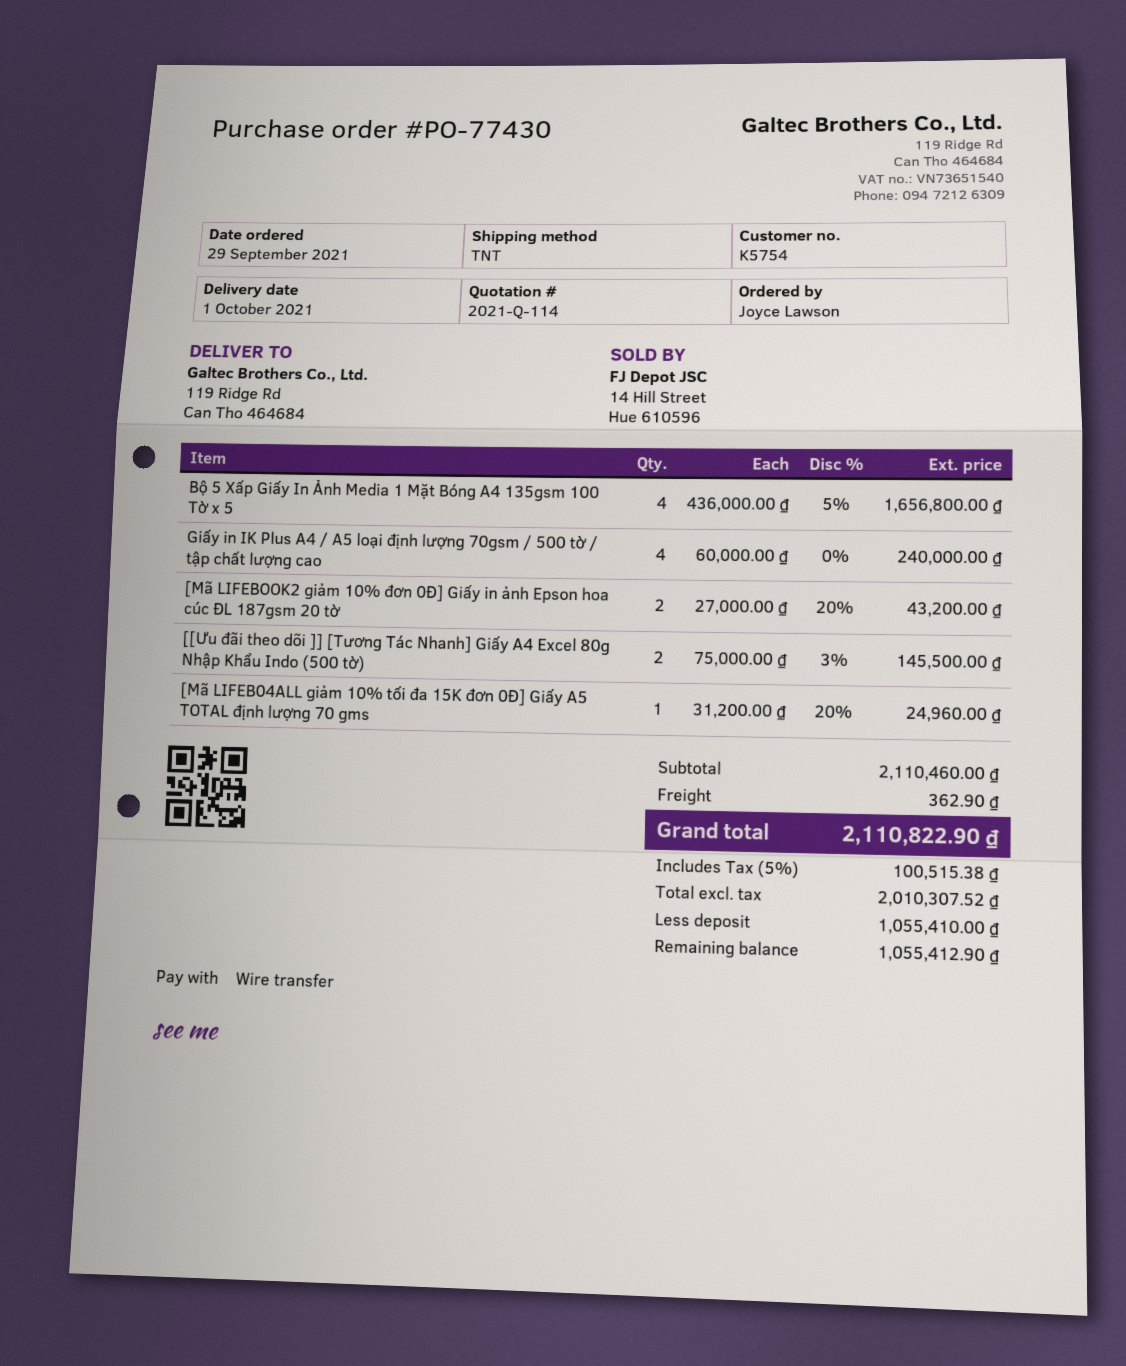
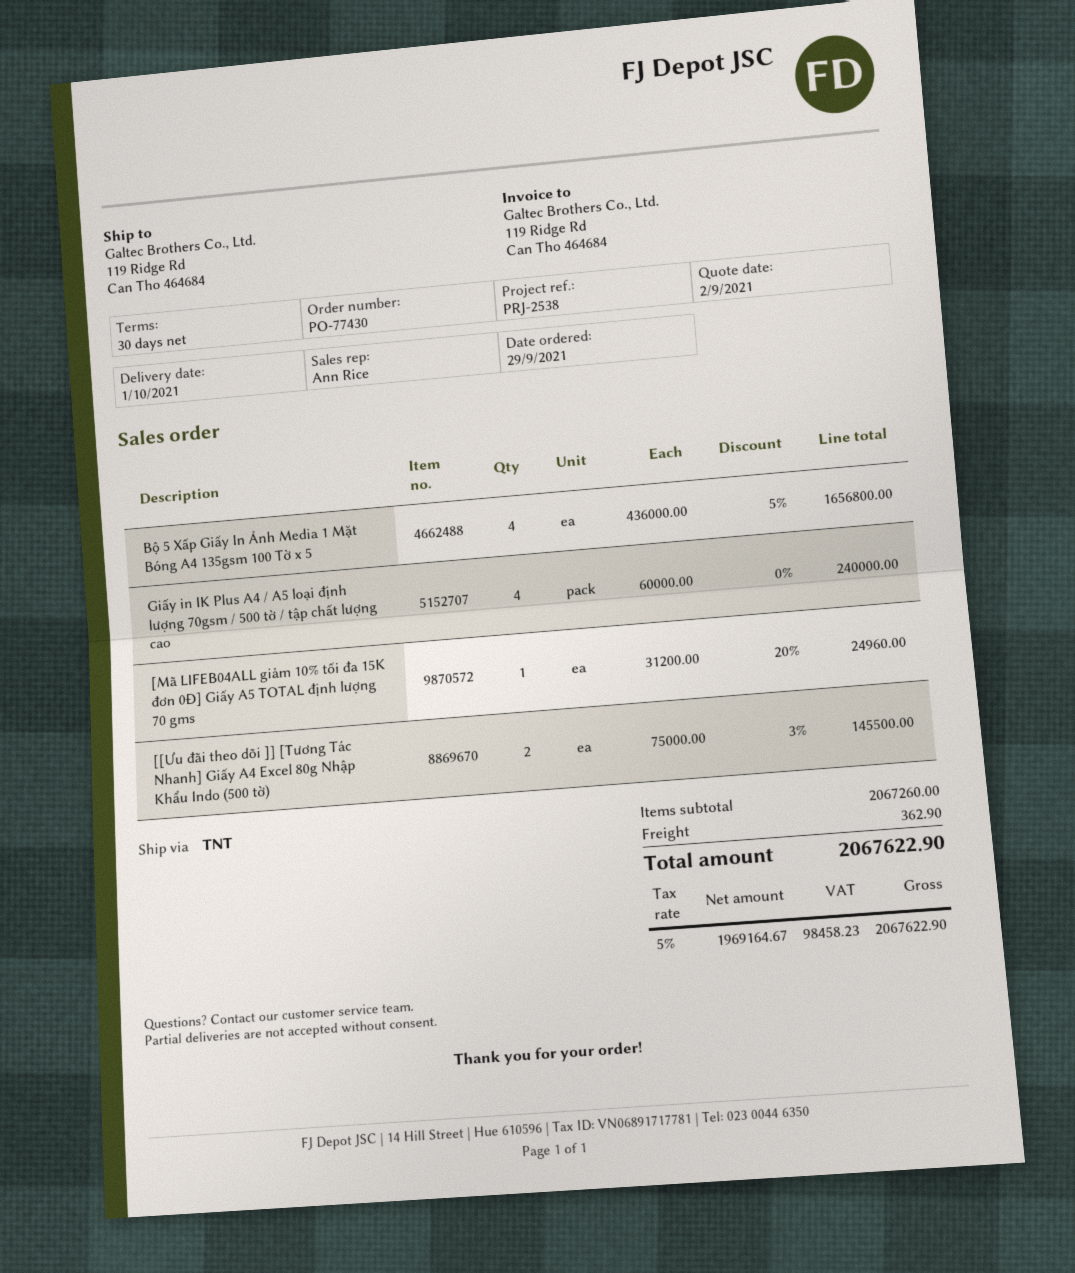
[Mã LIFEBOOK2 giảm 10% đơn 0Đ] Giấy in ảnh Epson hoa cúc ĐL 187gsm 20 tờ: 2 x 27000.00 - 20% = 43200.00 -> none
subtotal: 2110460.00 -> 2067260.00
net: 2010307.52 -> 1969164.67
tax: 5% = 100515.38 -> 5% = 98458.23
total: 2110822.90 -> 2067622.90

